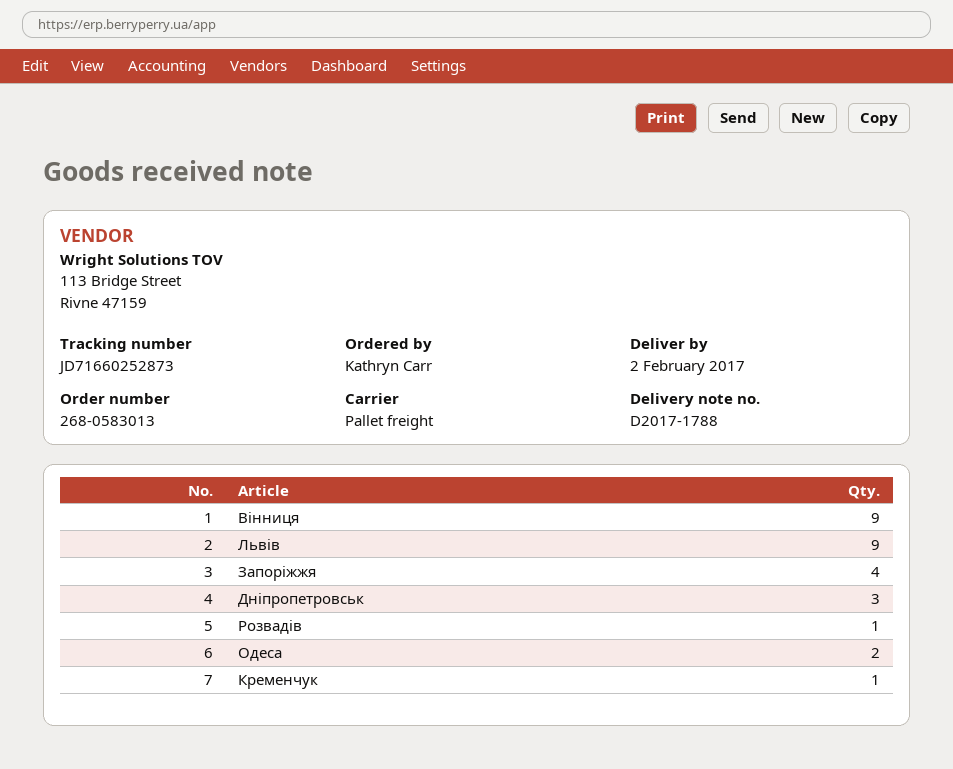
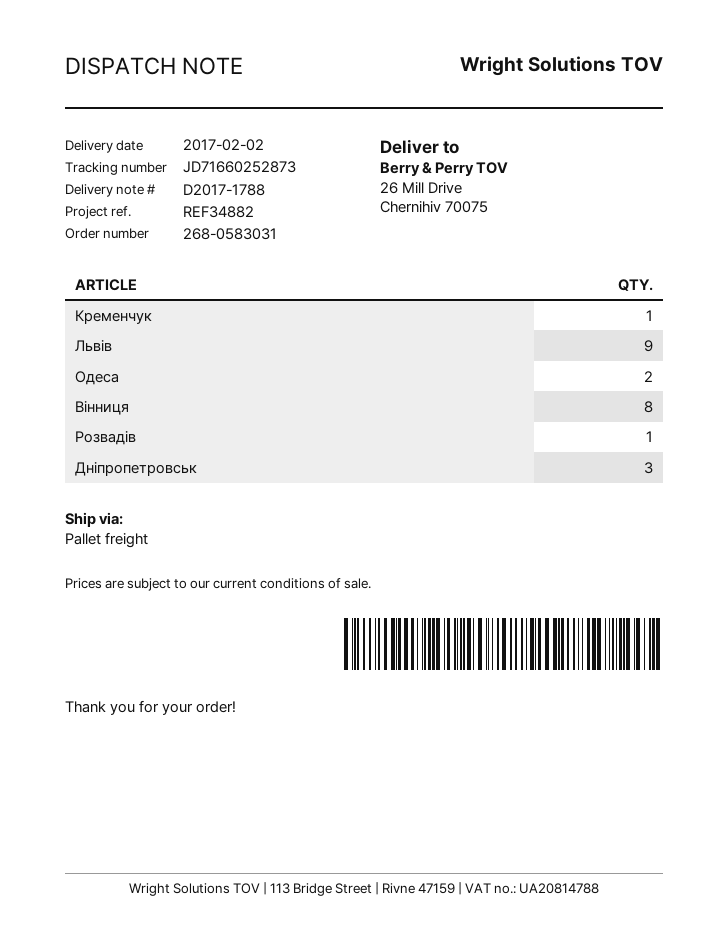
order number: 268-0583013 -> 268-0583031
Вінниця: 9 -> 8
Запоріжжя: 4 -> none

